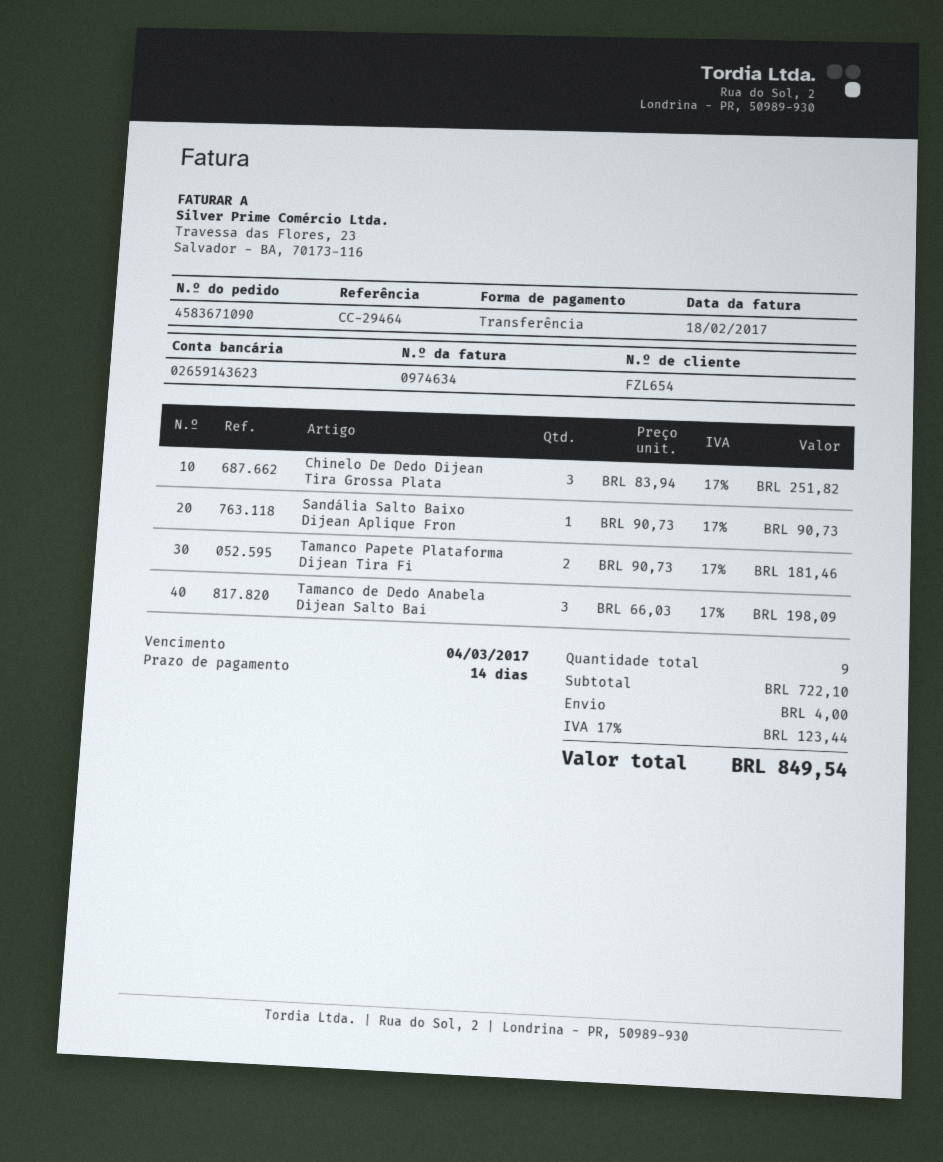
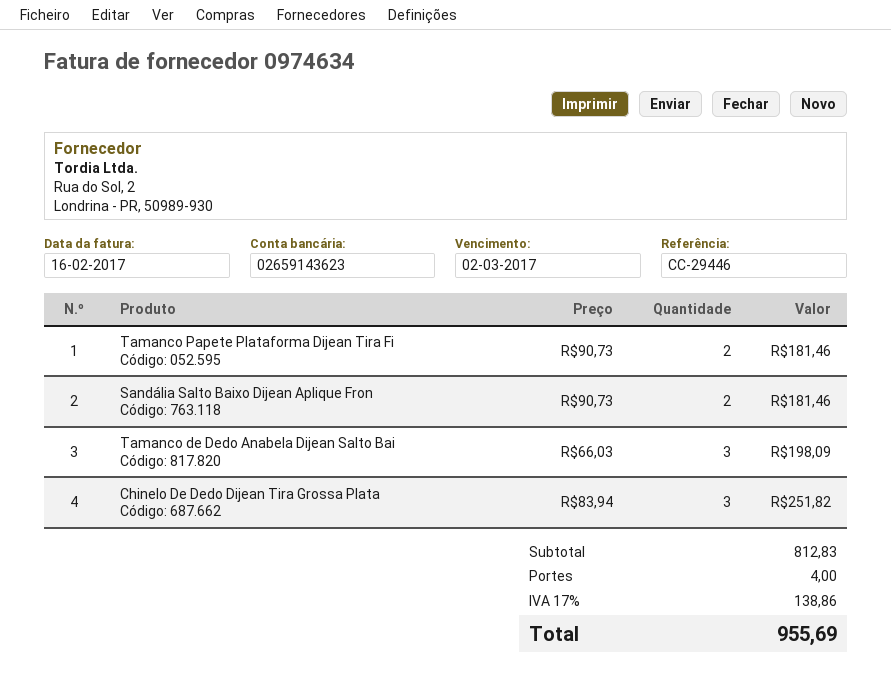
invoice date: 2017-02-18 -> 2017-02-16
due date: 2017-03-04 -> 2017-03-02
reference: CC-29464 -> CC-29446
Sandália Salto Baixo Dijean Aplique Fron: 1 x 90.73 = 90.73 -> 2 x 90.73 = 181.46
subtotal: 722.10 -> 812.83
tax: 17% = 123.44 -> 17% = 138.86
total: 849.54 -> 955.69

